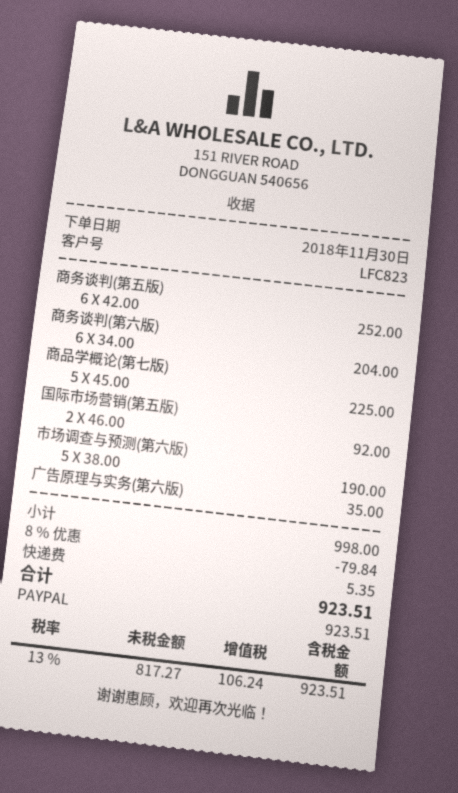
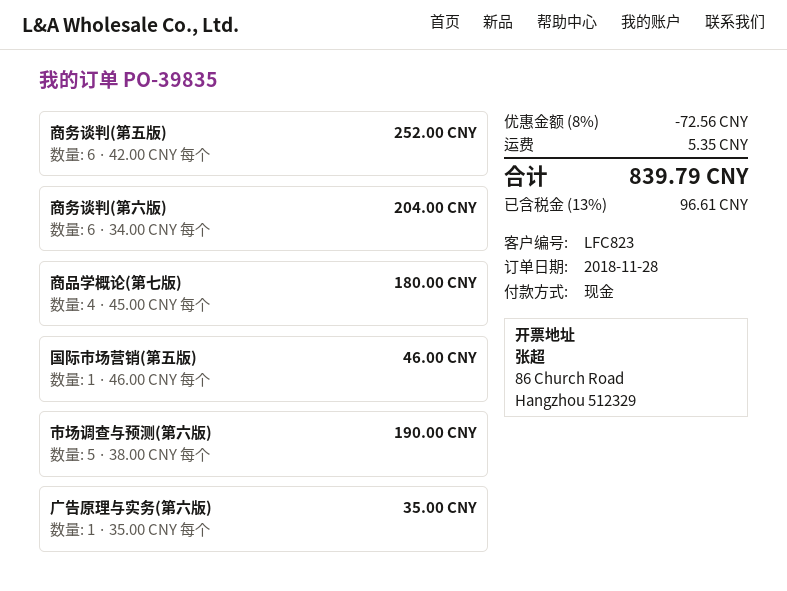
order date: 2018-11-30 -> 2018-11-28
payment method: PayPal -> cash
商品学概论(第七版): 5 x 45.00 = 225.00 -> 4 x 45.00 = 180.00
国际市场营销(第五版): 2 x 46.00 = 92.00 -> 1 x 46.00 = 46.00
discount: 8% = 79.84 -> 8% = 72.56
tax: 13% = 106.24 -> 13% = 96.61
total: 923.51 -> 839.79

